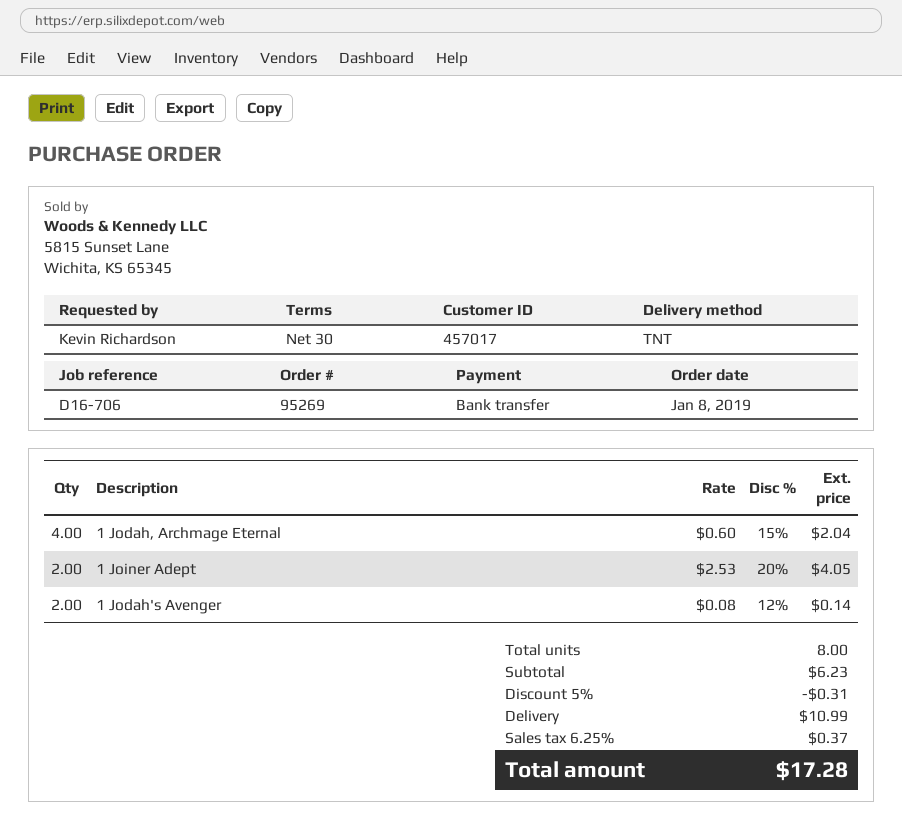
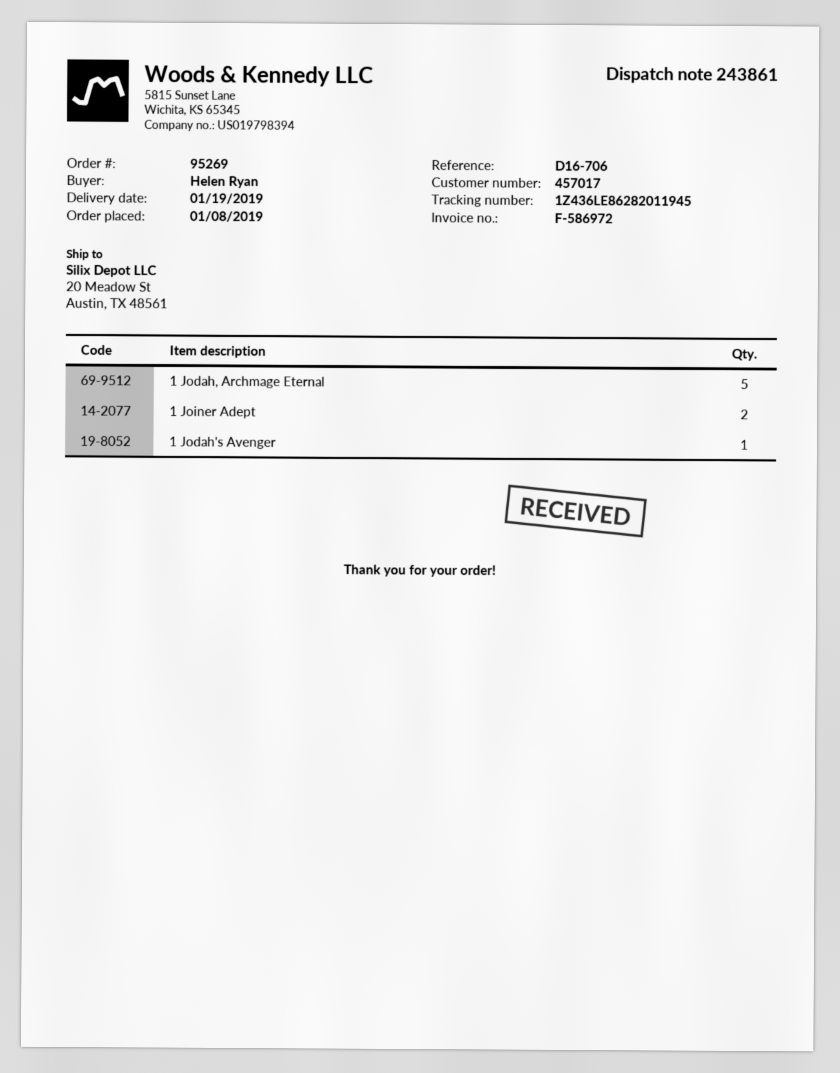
ordered by: Kevin Richardson -> Helen Ryan
1 Jodah, Archmage Eternal: 4 -> 5
1 Jodah's Avenger: 2 -> 1

